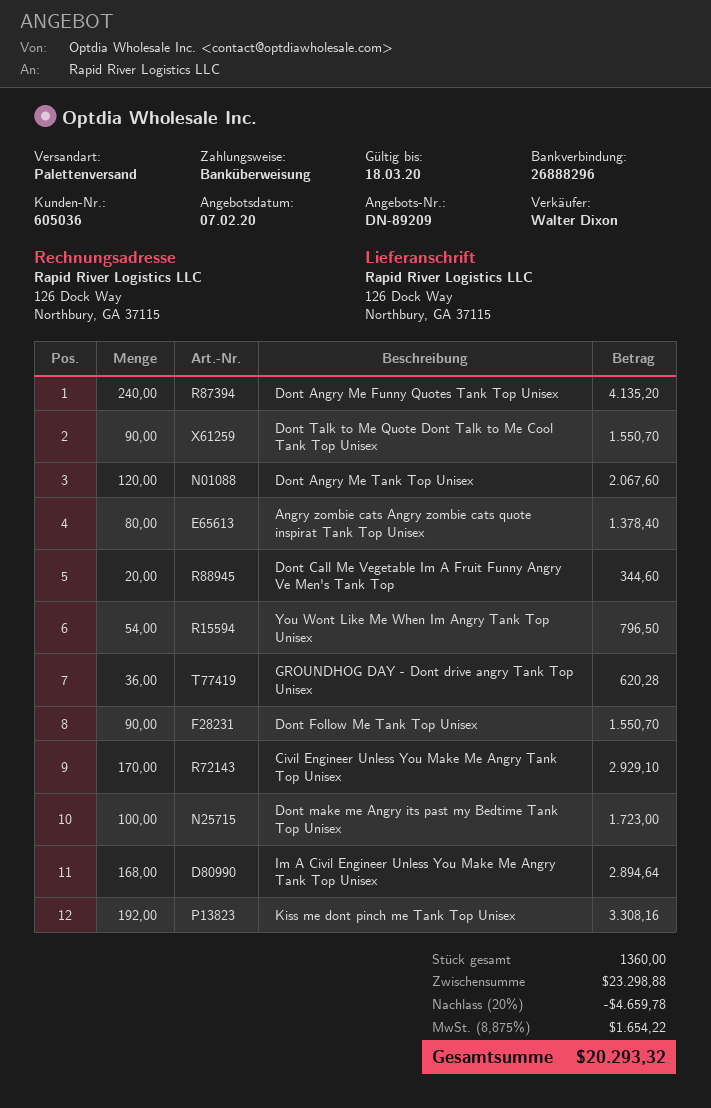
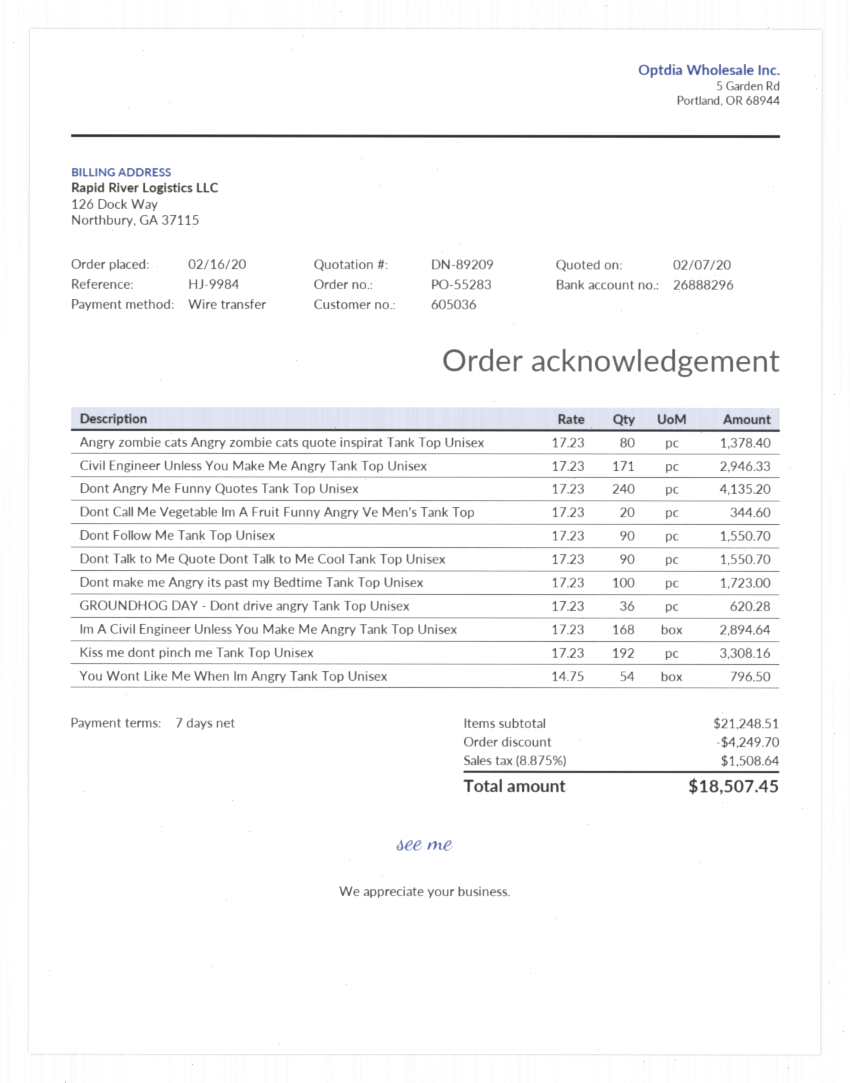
Dont Angry Me Tank Top Unisex: 120 for 2067.60 -> none
Civil Engineer Unless You Make Me Angry Tank Top Unisex: 170 for 2929.10 -> 171 for 2946.33
subtotal: 23298.88 -> 21248.51
discount: 4659.78 -> 4249.70
tax: 8.875% = 1654.22 -> 8.875% = 1508.64
total: 20293.32 -> 18507.45

